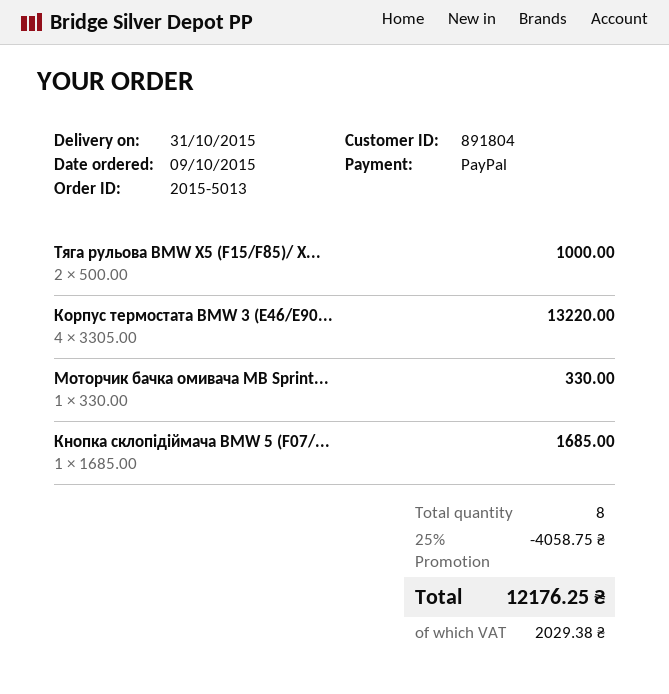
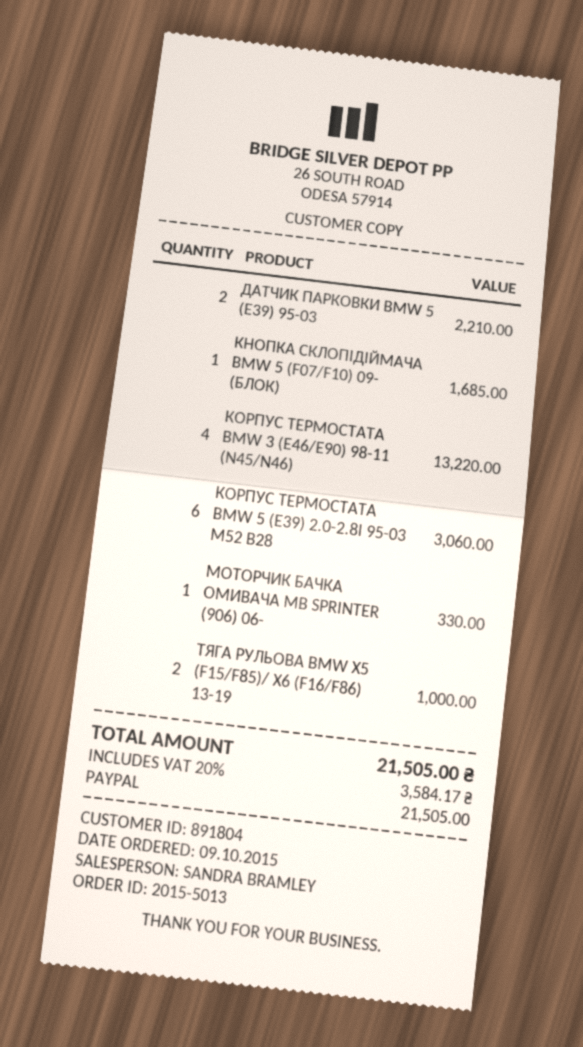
ДАТЧИК ПАРКОВКИ BMW 5 (E39) 95-03: none -> 2 for 2210.00
КОРПУС ТЕРМОСТАТА BMW 5 (E39) 2.0-2.8I 95-03 M52 B28: none -> 6 for 3060.00
discount: 25% = 4058.75 -> none
tax: 2029.38 -> 3584.17
total: 12176.25 -> 21505.00

